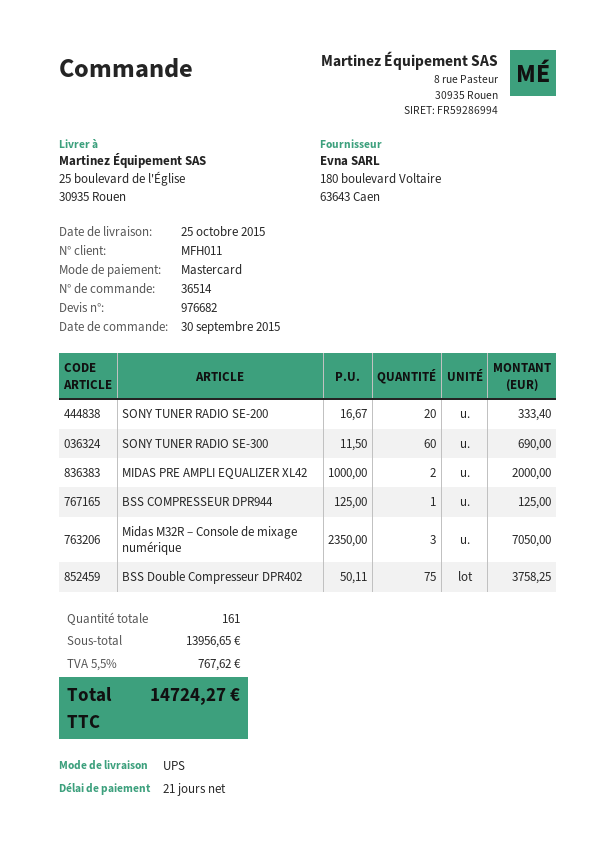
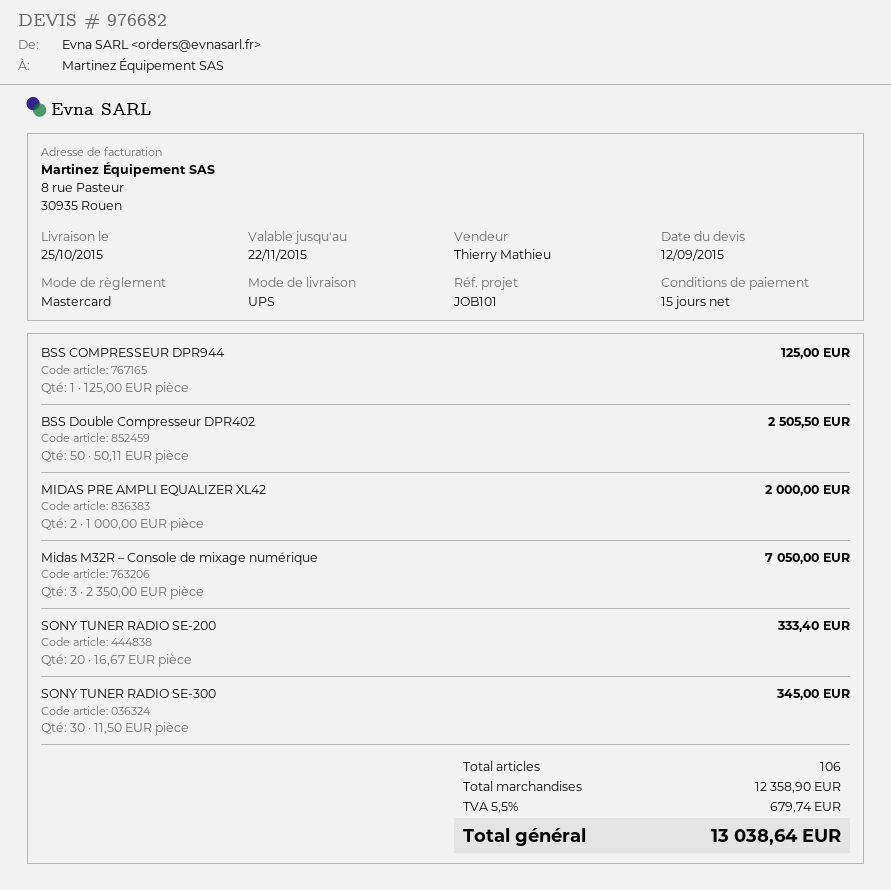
payment terms: 21 days -> 15 days
SONY TUNER RADIO SE-300: 60 x 11.50 = 690.00 -> 30 x 11.50 = 345.00
BSS Double Compresseur DPR402: 75 x 50.11 = 3758.25 -> 50 x 50.11 = 2505.50
total quantity: 161 -> 106
subtotal: 13956.65 -> 12358.90
tax: 5.5% = 767.62 -> 5.5% = 679.74
total: 14724.27 -> 13038.64

